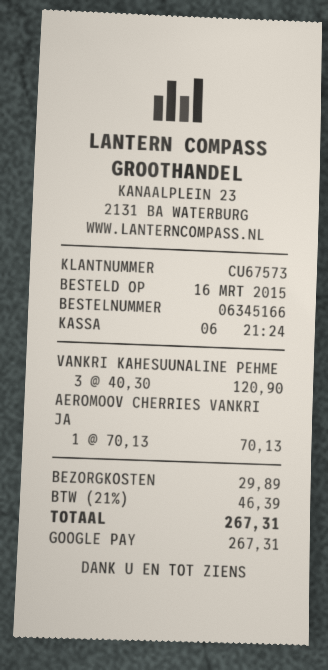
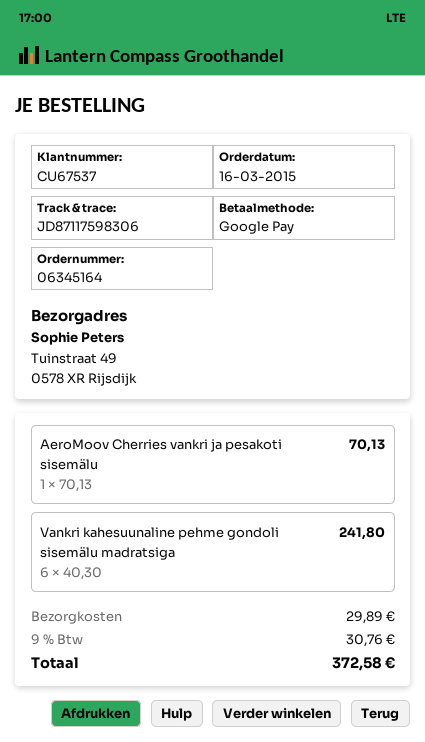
order number: 06345166 -> 06345164
customer number: CU67573 -> CU67537
VANKRI KAHESUUNALINE PEHME: 3 x 40.30 = 120.90 -> 6 x 40.30 = 241.80
tax: 21% = 46.39 -> 9% = 30.76
total: 267.31 -> 372.58

